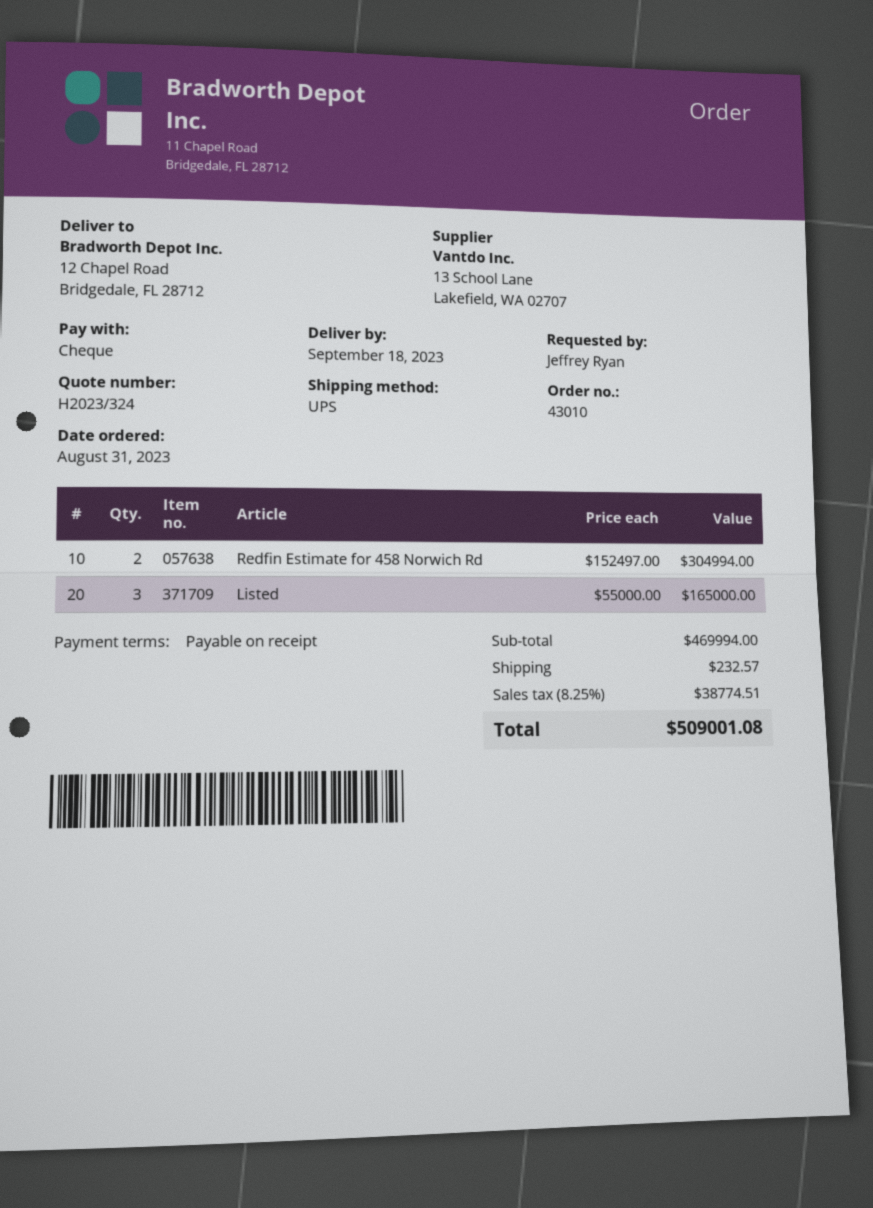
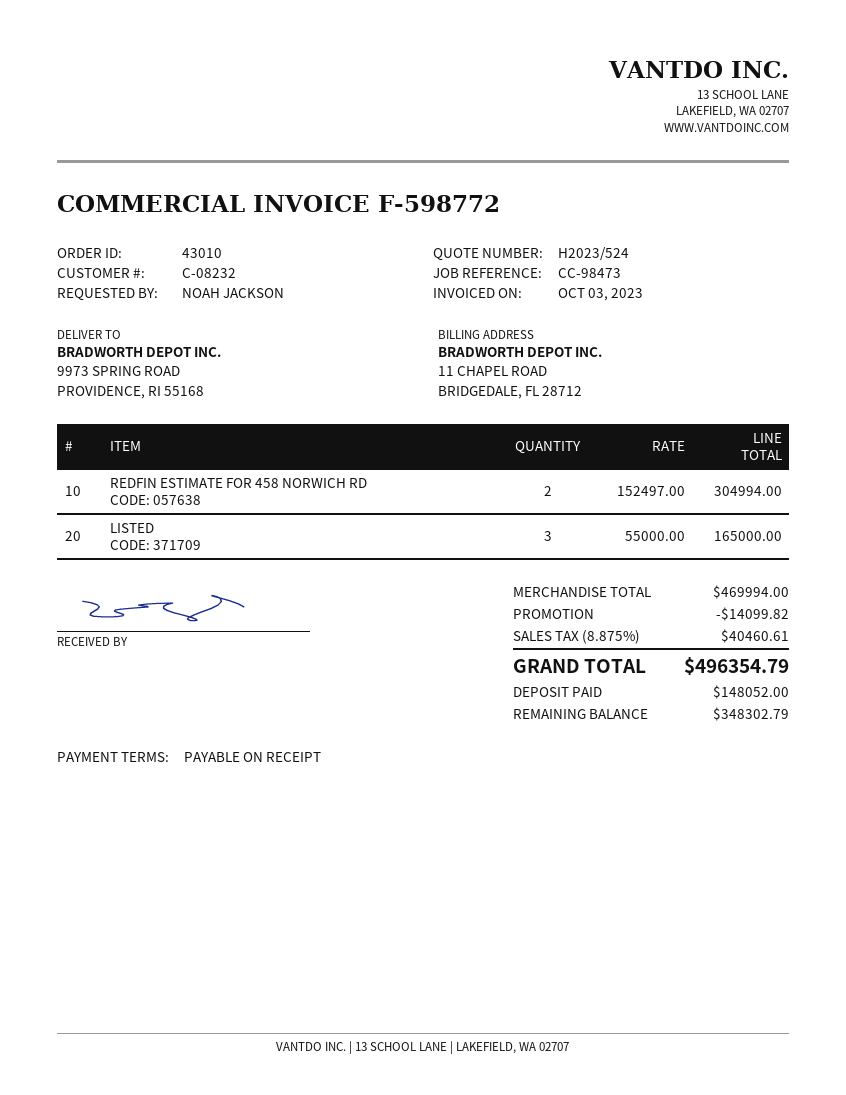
quote number: H2023/324 -> H2023/524
ordered by: Jeffrey Ryan -> NOAH JACKSON
ship to: 12 Chapel Road, Bridgedale, FL 28712 -> 9973 SPRING ROAD, PROVIDENCE, RI 55168
discount: none -> 14099.82
shipping: 232.57 -> none
tax: 8.25% = 38774.51 -> 8.875% = 40460.61
total: 509001.08 -> 496354.79

